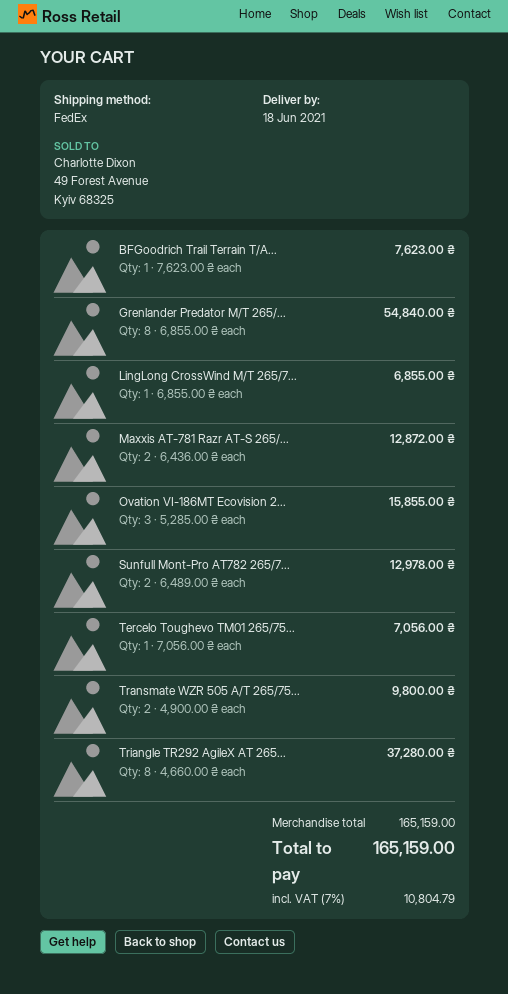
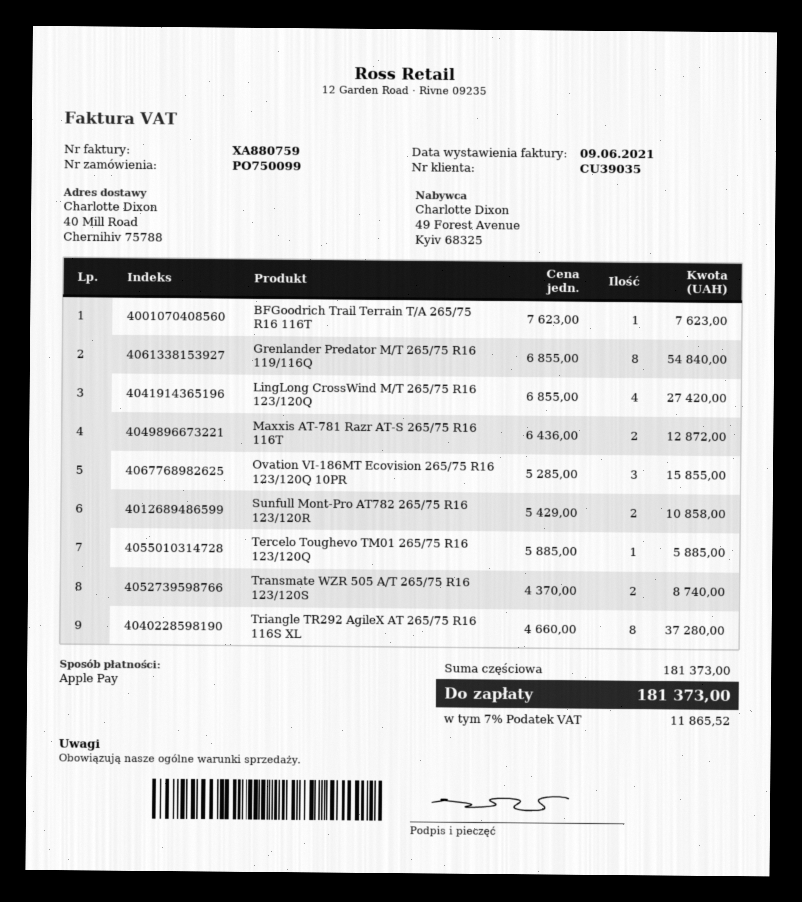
LingLong CrossWind M/T 265/7...: 1 x 6855.00 = 6855.00 -> 4 x 6855.00 = 27420.00
Sunfull Mont-Pro AT782 265/7...: 2 x 6489.00 = 12978.00 -> 2 x 5429.00 = 10858.00
Tercelo Toughevo TM01 265/75...: 1 x 7056.00 = 7056.00 -> 1 x 5885.00 = 5885.00
Transmate WZR 505 A/T 265/75...: 2 x 4900.00 = 9800.00 -> 2 x 4370.00 = 8740.00
subtotal: 165159.00 -> 181373.00
tax: 7% = 10804.79 -> 7% = 11865.52
total: 165159.00 -> 181373.00

